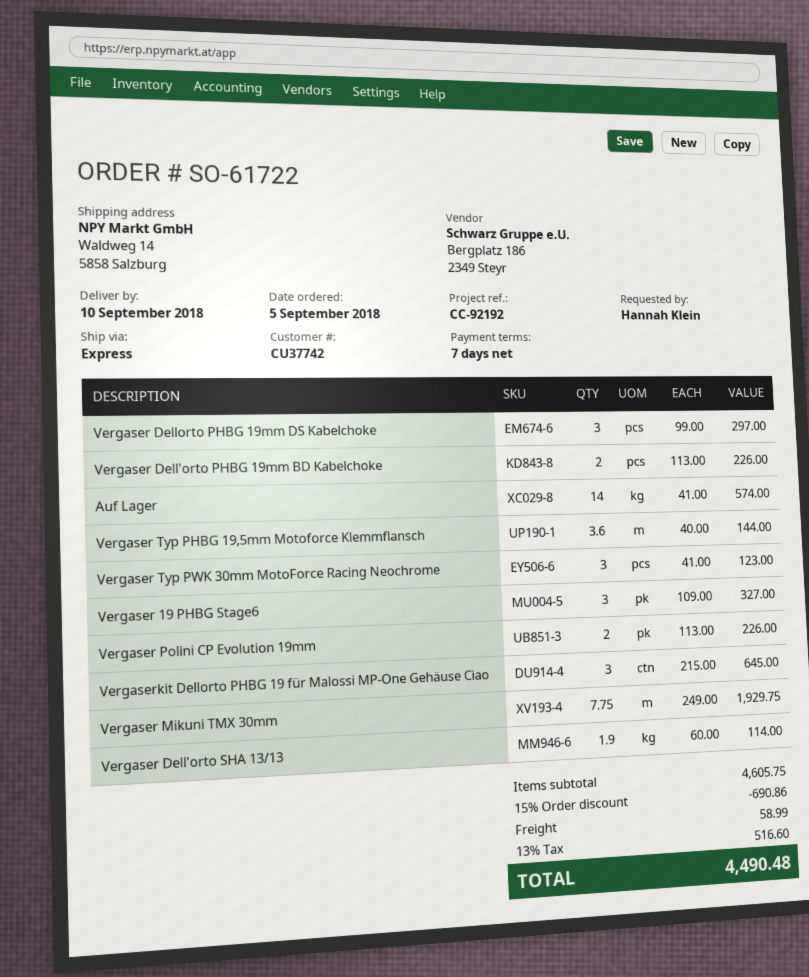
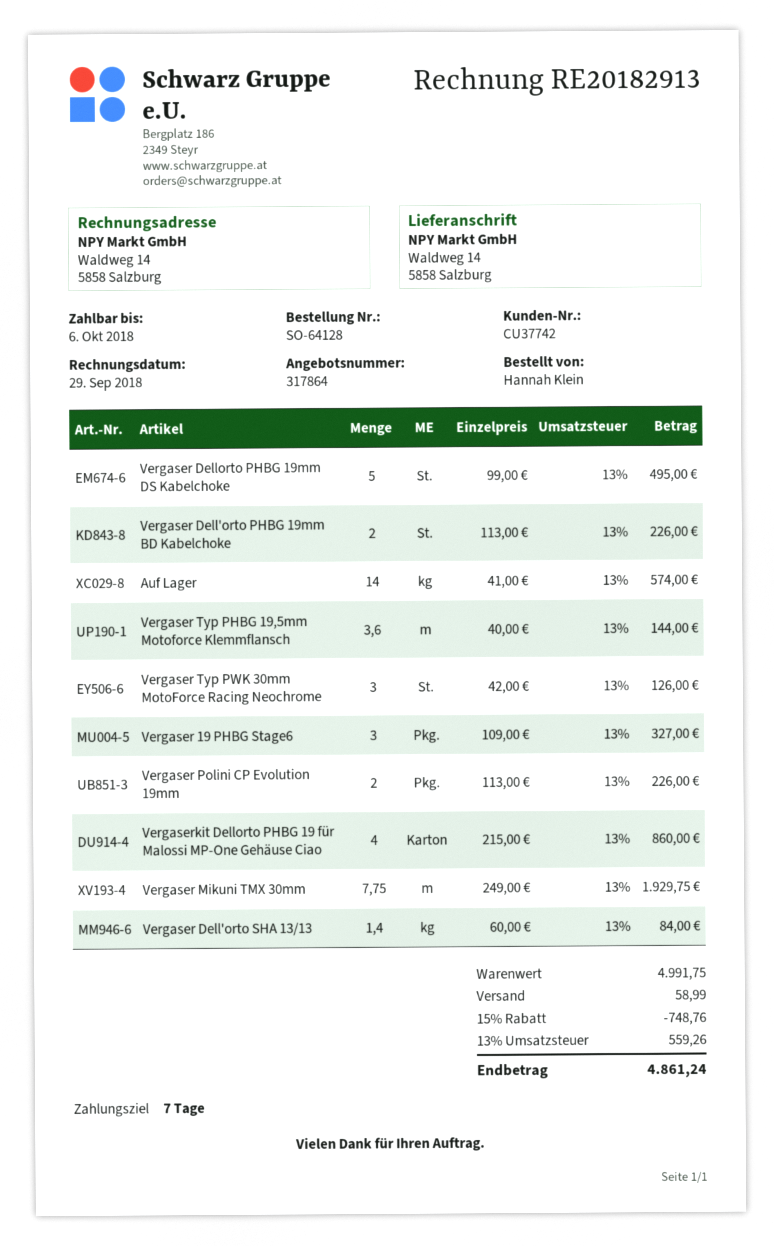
order number: SO-61722 -> SO-64128
Vergaser Dellorto PHBG 19mm DS Kabelchoke: 3 x 99.00 = 297.00 -> 5 x 99.00 = 495.00
Vergaser Typ PWK 30mm MotoForce Racing Neochrome: 3 x 41.00 = 123.00 -> 3 x 42.00 = 126.00
Vergaserkit Dellorto PHBG 19 für Malossi MP-One Gehäuse Ciao: 3 x 215.00 = 645.00 -> 4 x 215.00 = 860.00
Vergaser Dell'orto SHA 13/13: 1.9 x 60.00 = 114.00 -> 1.4 x 60.00 = 84.00
subtotal: 4605.75 -> 4991.75
discount: 15% = 690.86 -> 15% = 748.76
tax: 13% = 516.60 -> 13% = 559.26
total: 4490.48 -> 4861.24

